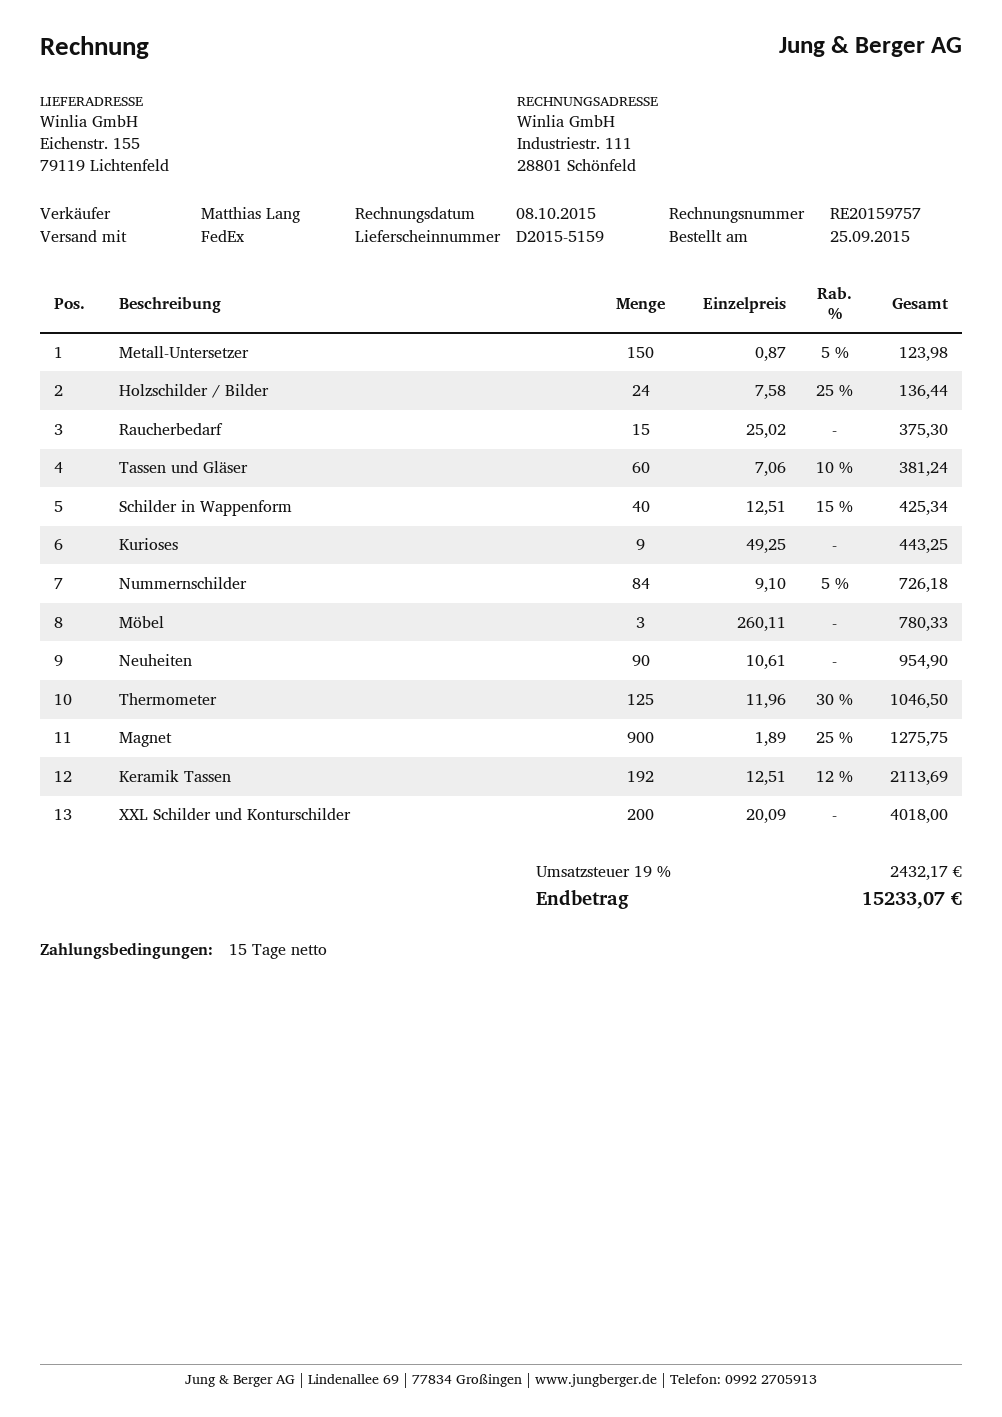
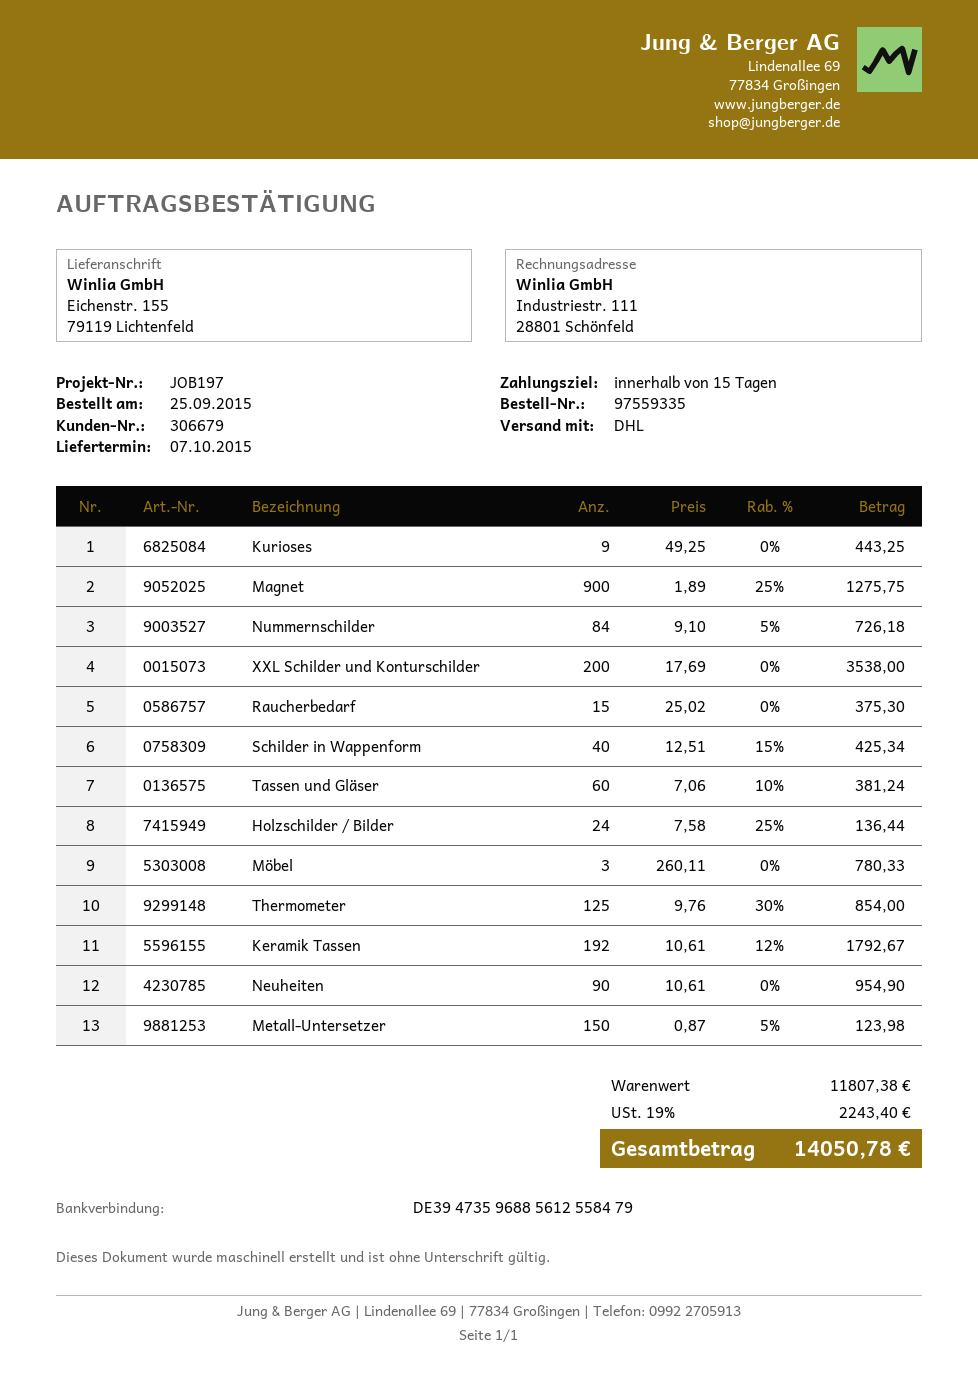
shipping method: FedEx -> DHL
Thermometer: 125 x 11.96 - 30% = 1046.50 -> 125 x 9.76 - 30% = 854.00
Keramik Tassen: 192 x 12.51 - 12% = 2113.69 -> 192 x 10.61 - 12% = 1792.67
XXL Schilder und Konturschilder: 200 x 20.09 = 4018.00 -> 200 x 17.69 = 3538.00
tax: 19% = 2432.17 -> 19% = 2243.40
total: 15233.07 -> 14050.78

